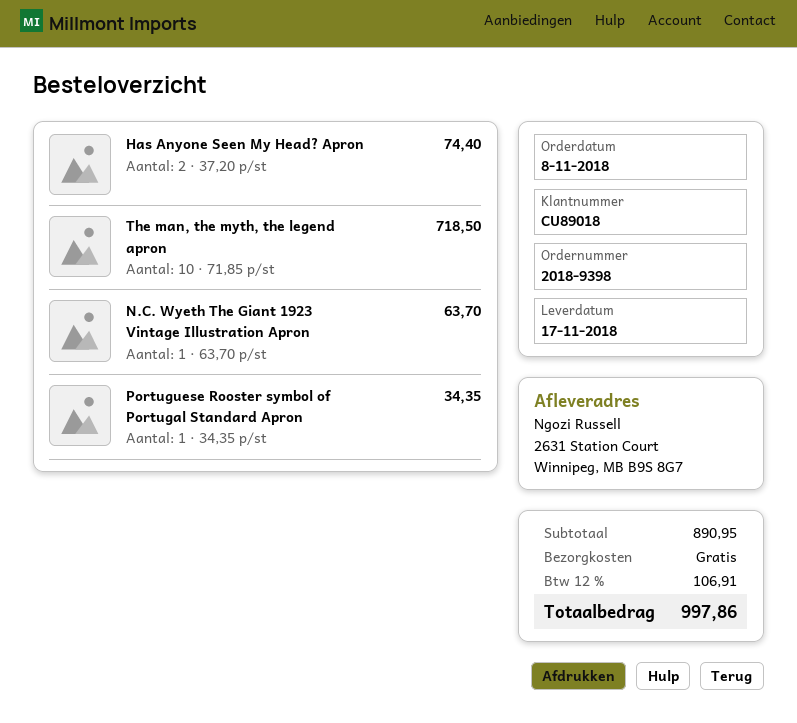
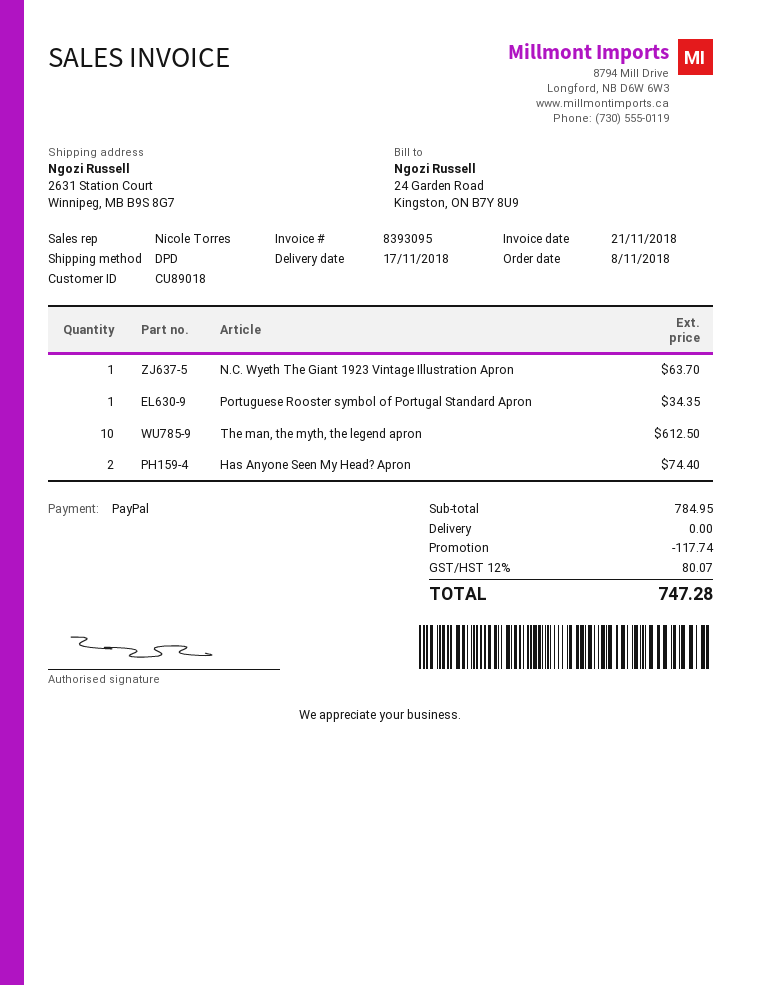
The man, the myth, the legend apron: 10 for 718.50 -> 10 for 612.50
subtotal: 890.95 -> 784.95
discount: none -> 117.74
tax: 12% = 106.91 -> 12% = 80.07
total: 997.86 -> 747.28

